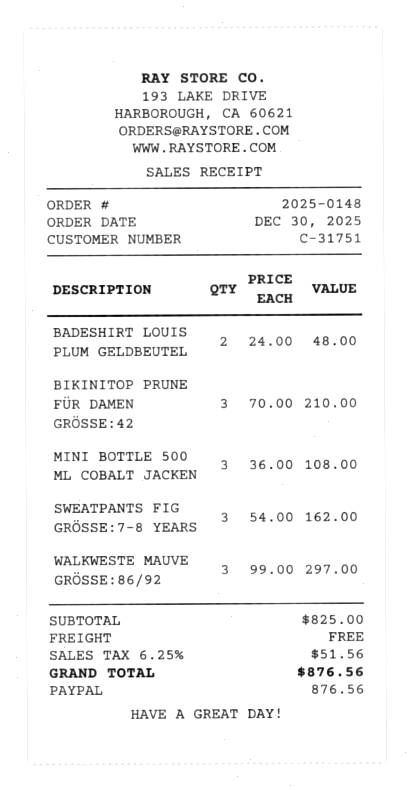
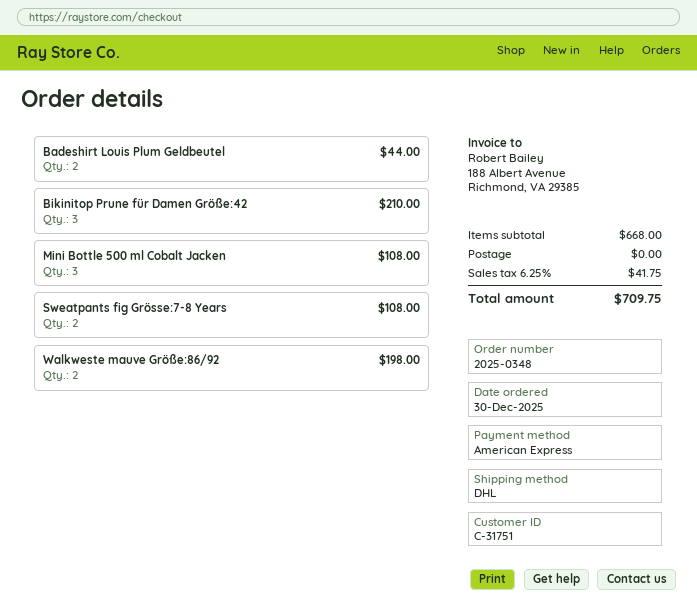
order number: 2025-0148 -> 2025-0348
payment method: PayPal -> American Express
BADESHIRT LOUIS PLUM GELDBEUTEL: 2 for 48.00 -> 2 for 44.00
SWEATPANTS FIG GRÖSSE:7-8 YEARS: 3 for 162.00 -> 2 for 108.00
WALKWESTE MAUVE GRÖSSE:86/92: 3 for 297.00 -> 2 for 198.00
subtotal: 825.00 -> 668.00
tax: 6.25% = 51.56 -> 6.25% = 41.75
total: 876.56 -> 709.75

